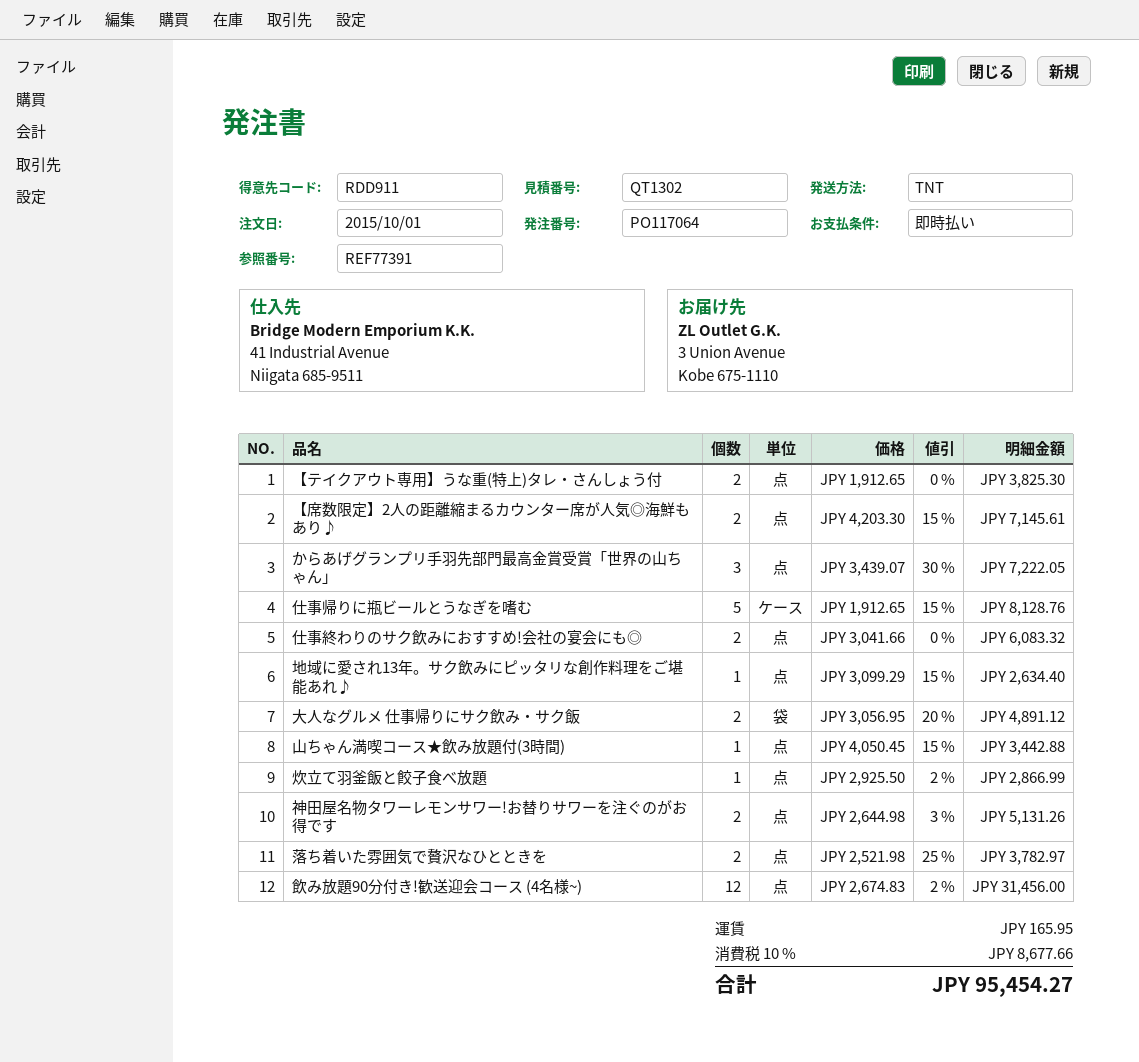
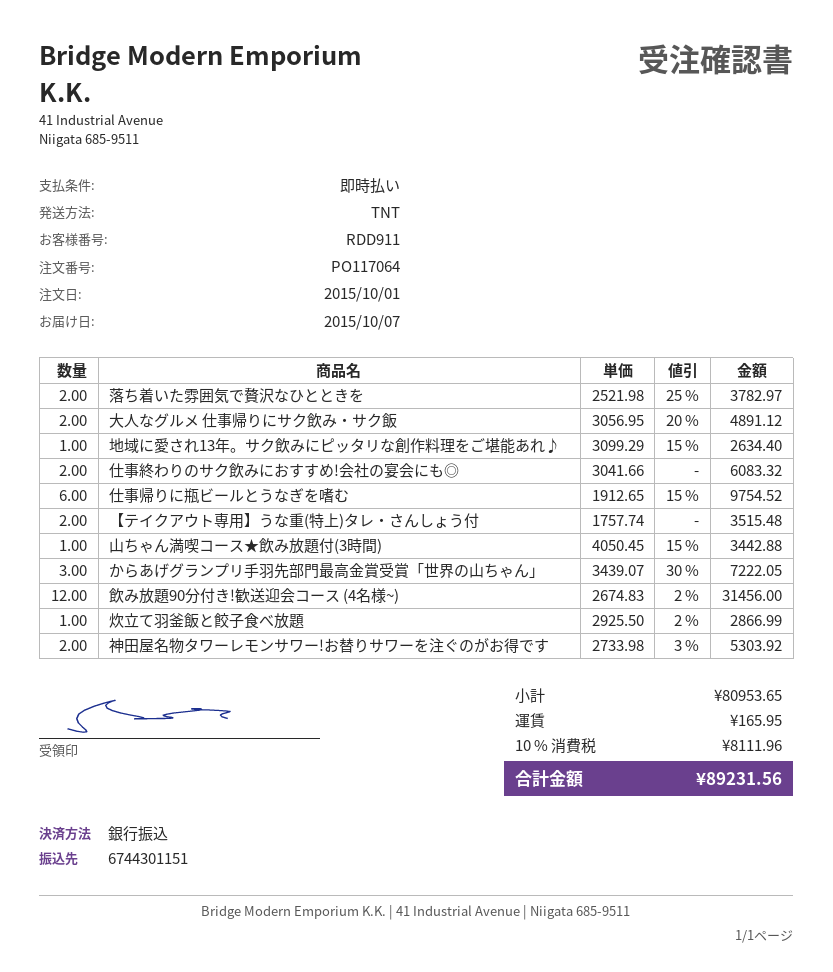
【テイクアウト専用】うな重(特上)タレ・さんしょう付: 2 x 1912.65 = 3825.30 -> 2 x 1757.74 = 3515.48
【席数限定】2人の距離縮まるカウンター席が人気◎海鮮もあり♪: 2 x 4203.30 - 15% = 7145.61 -> none
仕事帰りに瓶ビールとうなぎを嗜む: 5 x 1912.65 - 15% = 8128.76 -> 6 x 1912.65 - 15% = 9754.52
神田屋名物タワーレモンサワー!お替りサワーを注ぐのがお得です: 2 x 2644.98 - 3% = 5131.26 -> 2 x 2733.98 - 3% = 5303.92
tax: 10% = 8677.66 -> 10% = 8111.96
total: 95454.27 -> 89231.56

